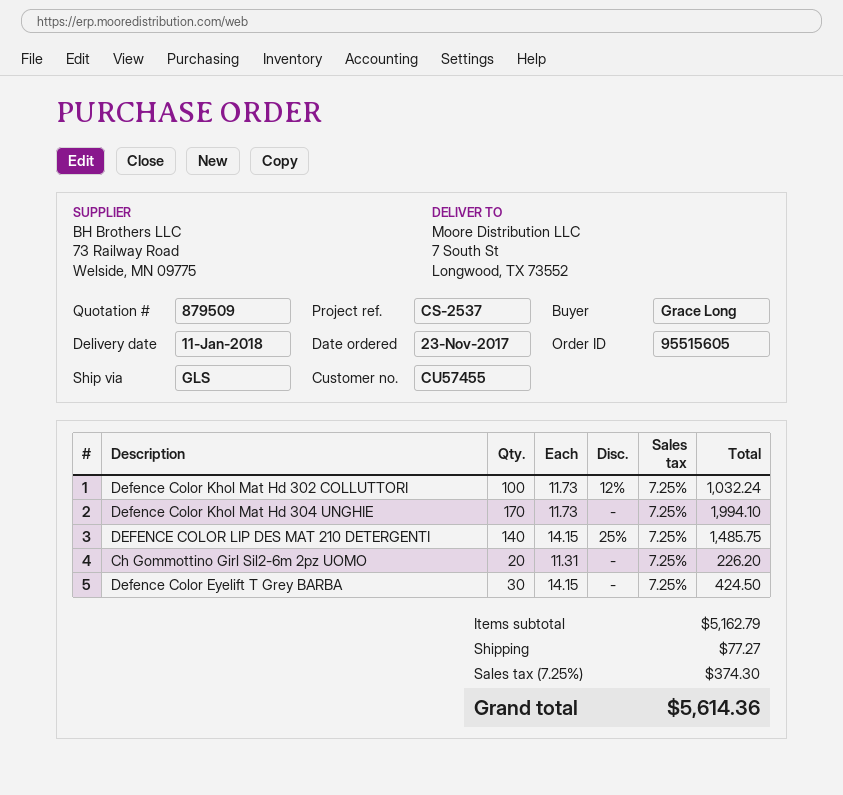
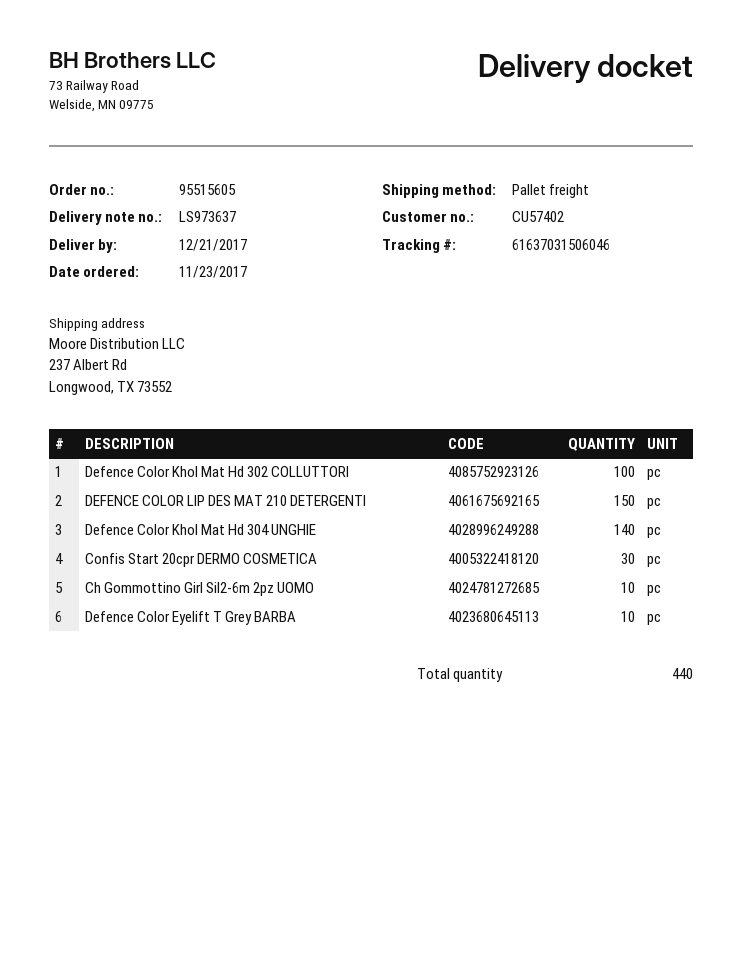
delivery date: 2018-01-11 -> 2017-12-21
customer number: CU57455 -> CU57402
shipping method: GLS -> pallet freight
ship to: 7 South St, Longwood, TX 73552 -> 237 Albert Rd, Longwood, TX 73552
Defence Color Khol Mat Hd 304 UNGHIE: 170 -> 140
DEFENCE COLOR LIP DES MAT 210 DETERGENTI: 140 -> 150
Ch Gommottino Girl Sil2-6m 2pz UOMO: 20 -> 10
Defence Color Eyelift T Grey BARBA: 30 -> 10
Confis Start 20cpr DERMO COSMETICA: none -> 30

